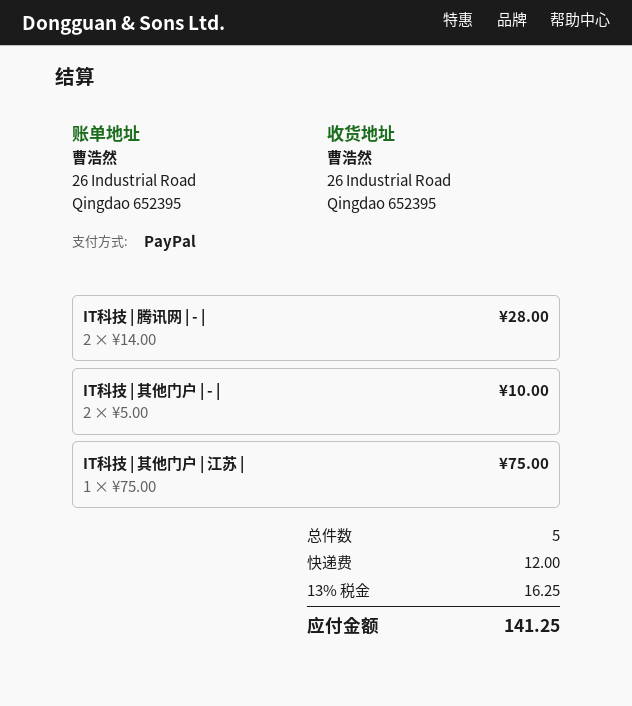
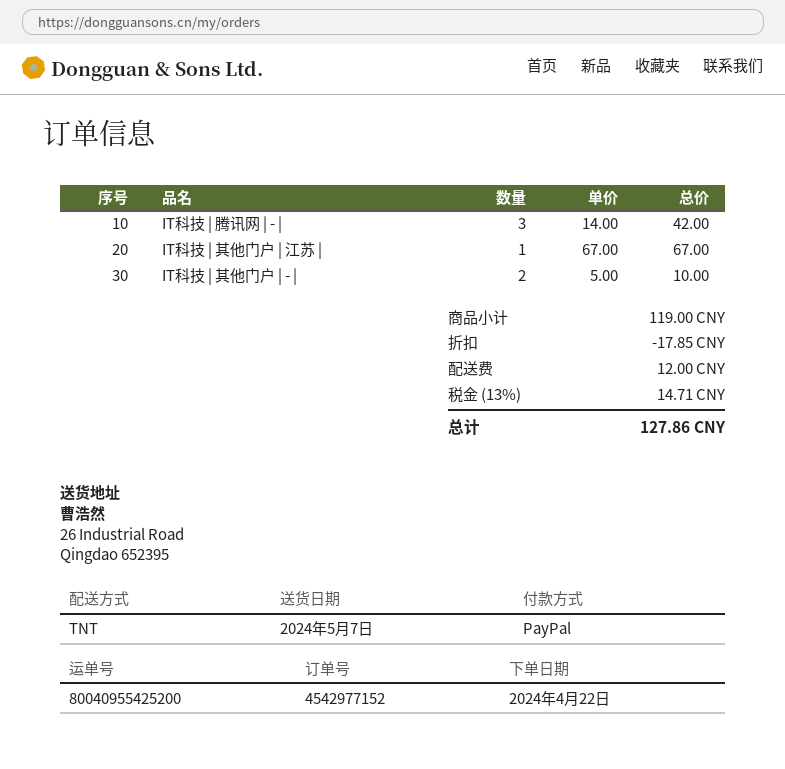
IT科技 | 腾讯网 | - |: 2 x 14.00 = 28.00 -> 3 x 14.00 = 42.00
IT科技 | 其他门户 | 江苏 |: 1 x 75.00 = 75.00 -> 1 x 67.00 = 67.00
discount: none -> 17.85
tax: 13% = 16.25 -> 13% = 14.71
total: 141.25 -> 127.86

